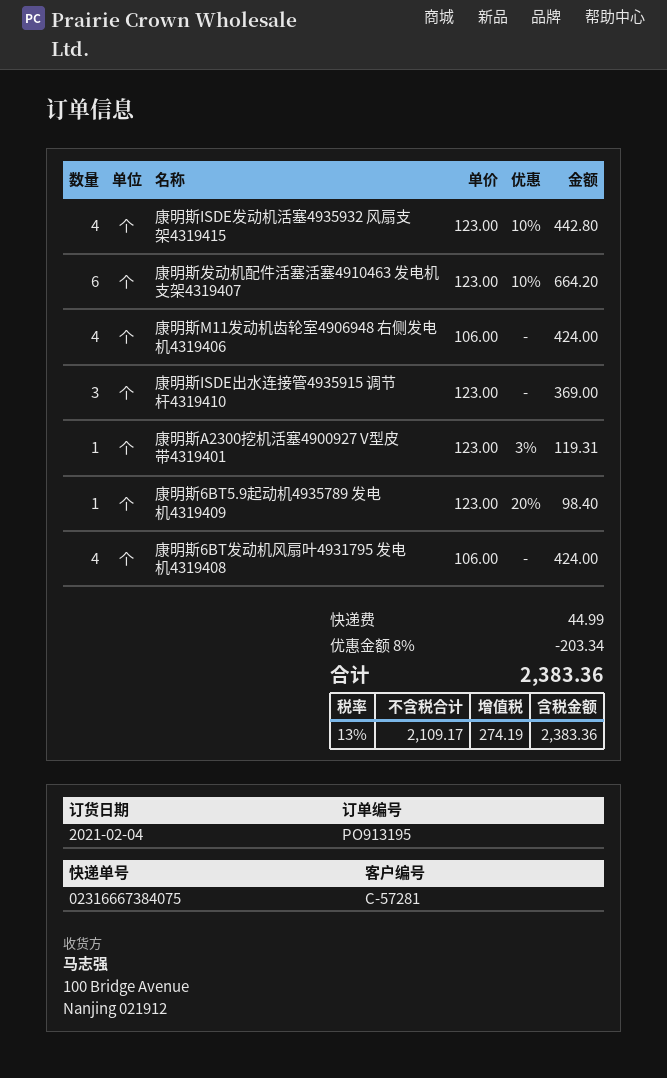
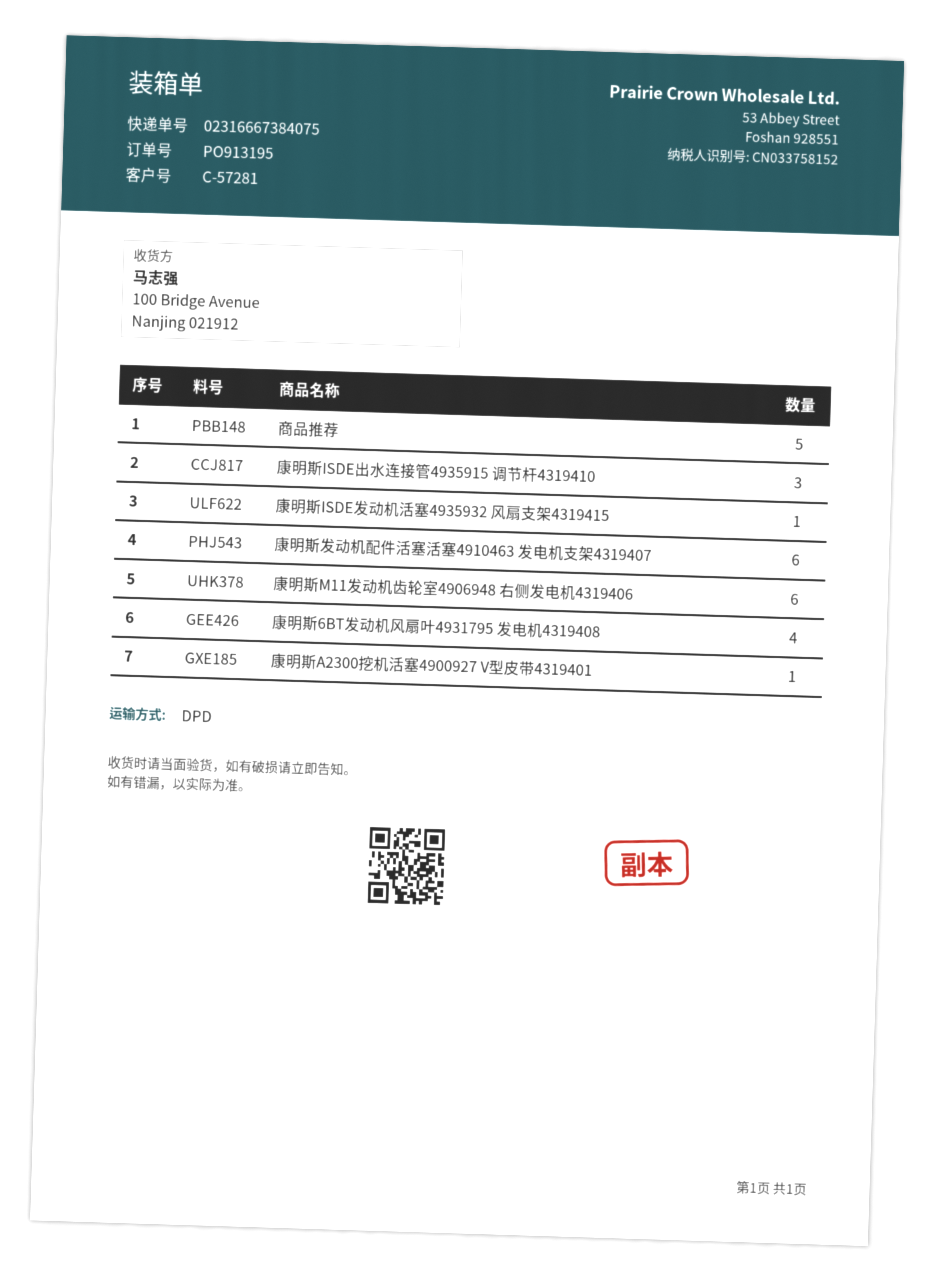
康明斯ISDE发动机活塞4935932 风扇支架4319415: 4 -> 1
康明斯M11发动机齿轮室4906948 右侧发电机4319406: 4 -> 6
康明斯6BT5.9起动机4935789 发电机4319409: 1 -> none
商品推荐: none -> 5

